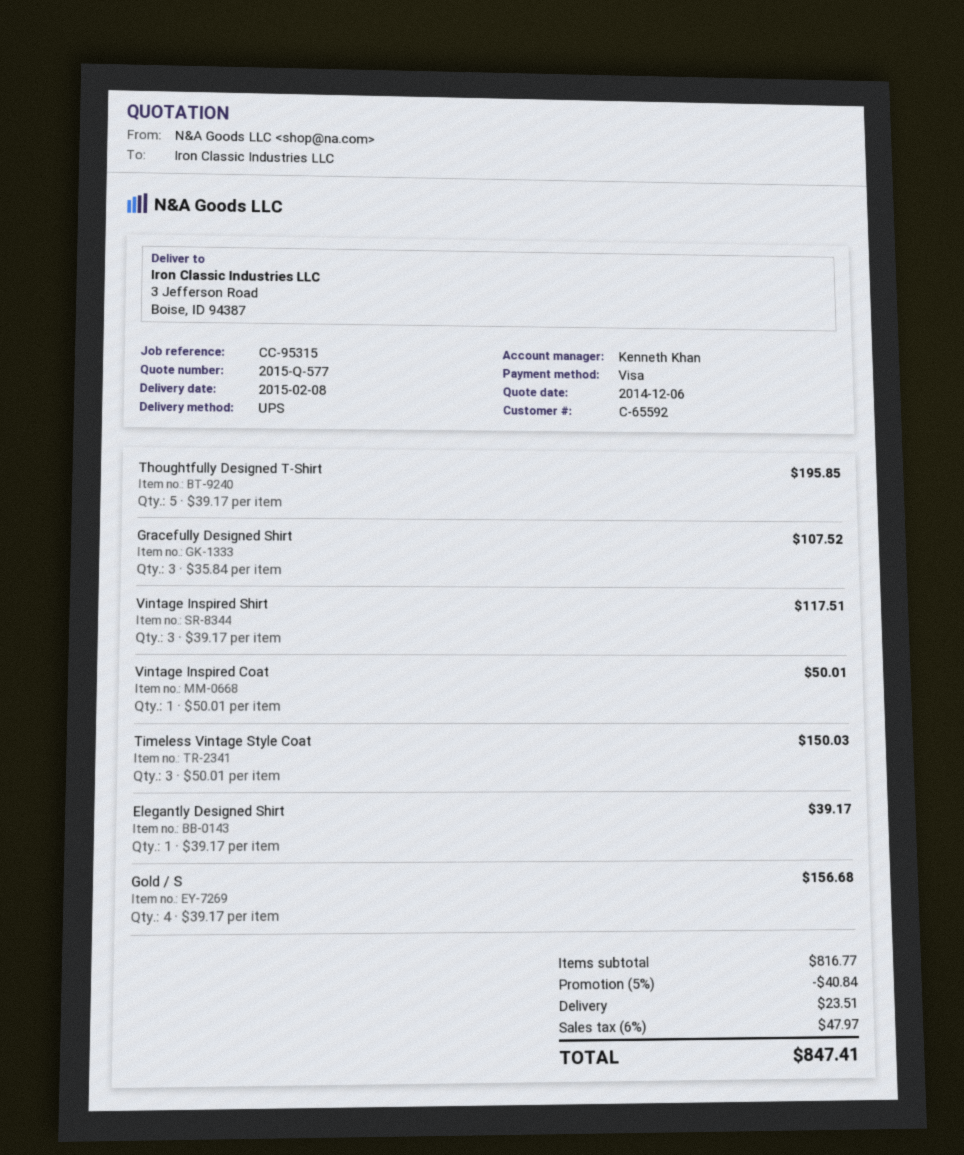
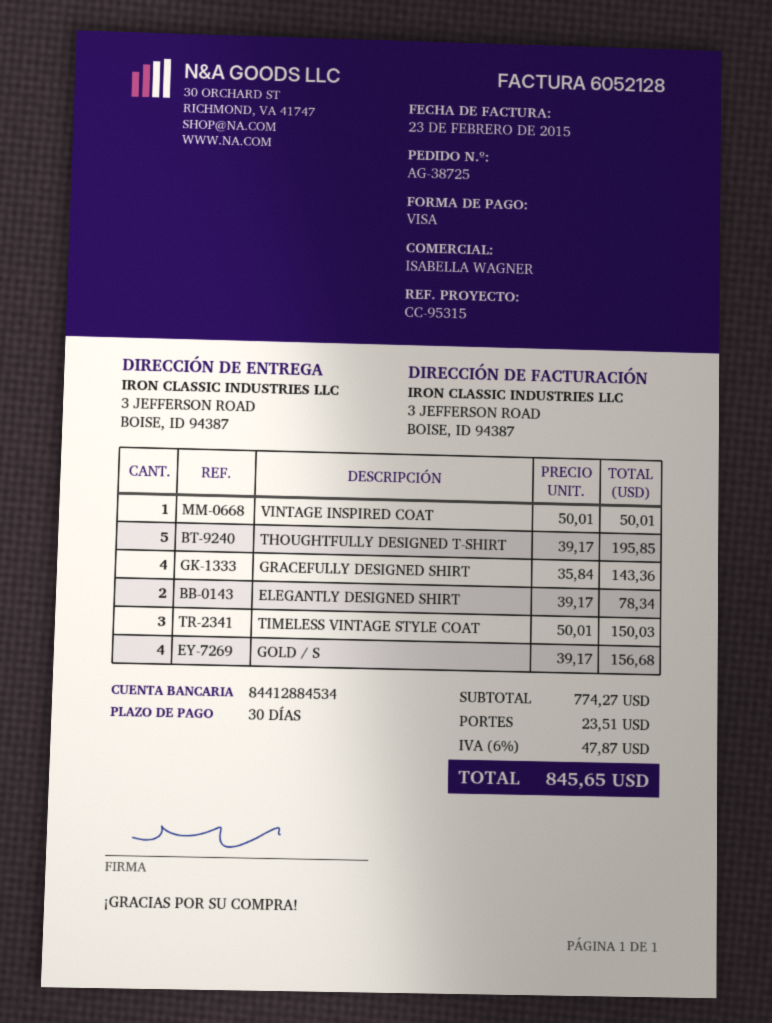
sales rep: Kenneth Khan -> ISABELLA WAGNER
Gracefully Designed Shirt: 3 x 35.84 = 107.52 -> 4 x 35.84 = 143.36
Vintage Inspired Shirt: 3 x 39.17 = 117.51 -> none
Elegantly Designed Shirt: 1 x 39.17 = 39.17 -> 2 x 39.17 = 78.34
subtotal: 816.77 -> 774.27
discount: 5% = 40.84 -> none
tax: 6% = 47.97 -> 6% = 47.87
total: 847.41 -> 845.65

